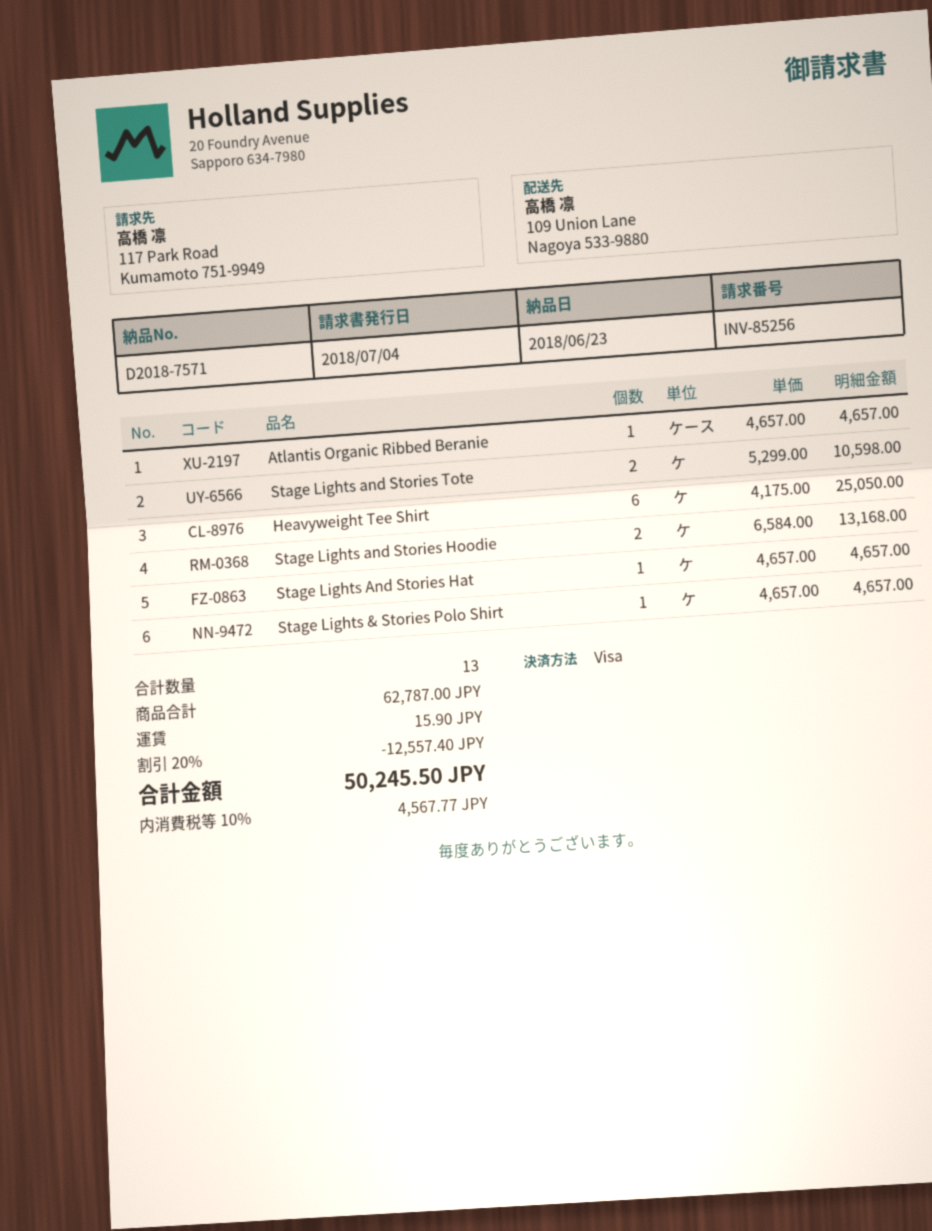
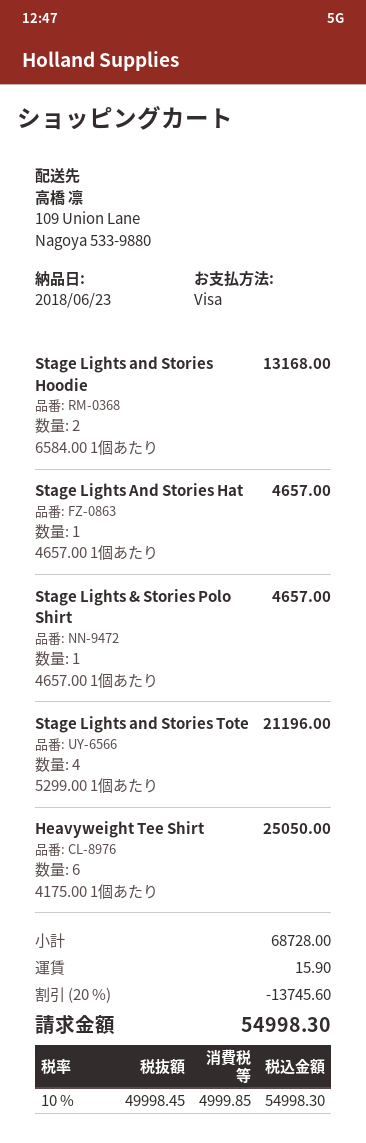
Atlantis Organic Ribbed Beranie: 1 x 4657.00 = 4657.00 -> none
Stage Lights and Stories Tote: 2 x 5299.00 = 10598.00 -> 4 x 5299.00 = 21196.00
subtotal: 62787.00 -> 68728.00
discount: 20% = 12557.40 -> 20% = 13745.60
tax: 10% = 4567.77 -> 10% = 4999.85
total: 50245.50 -> 54998.30

